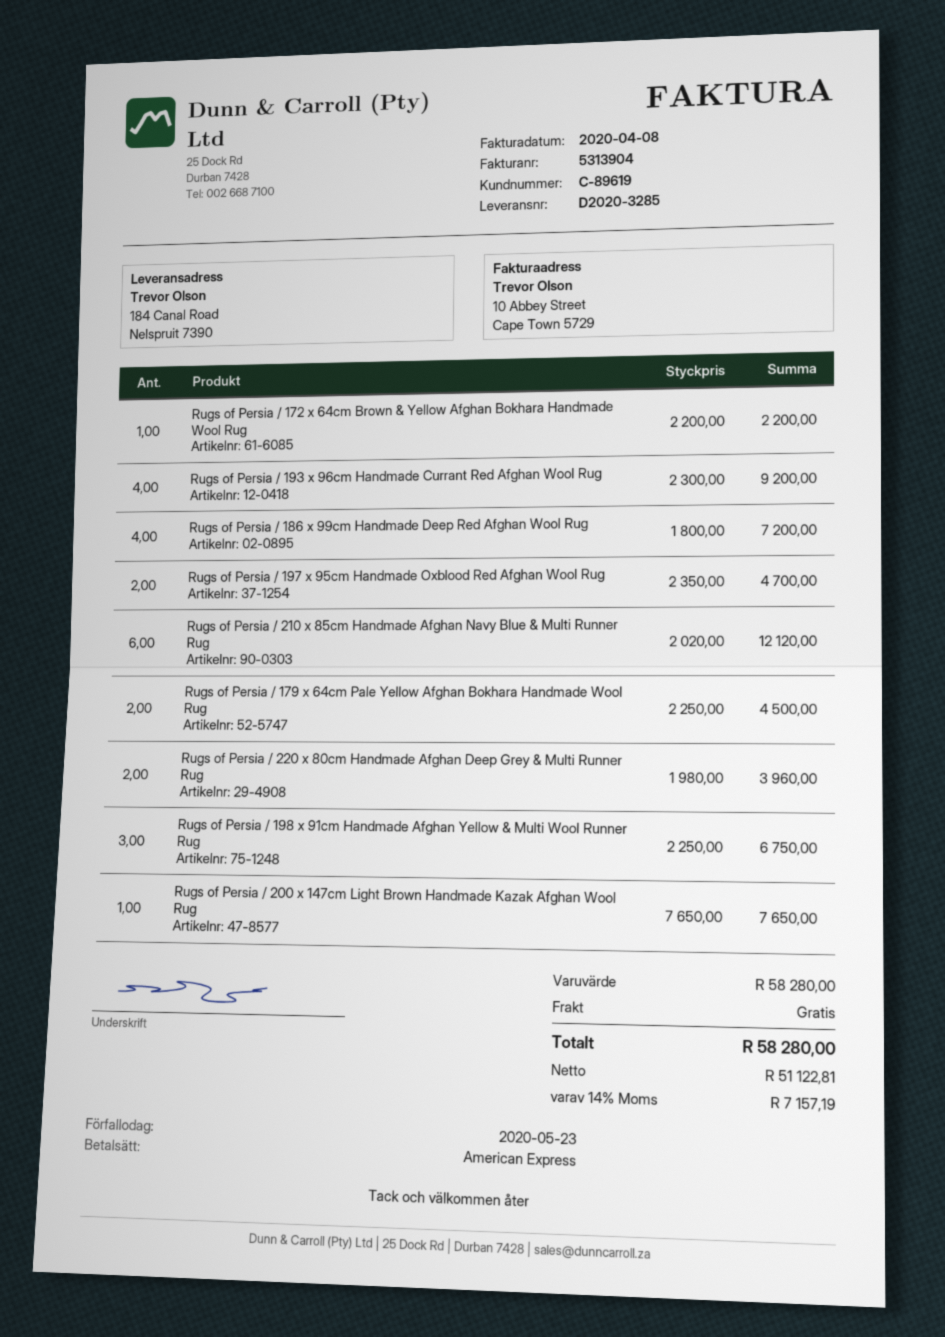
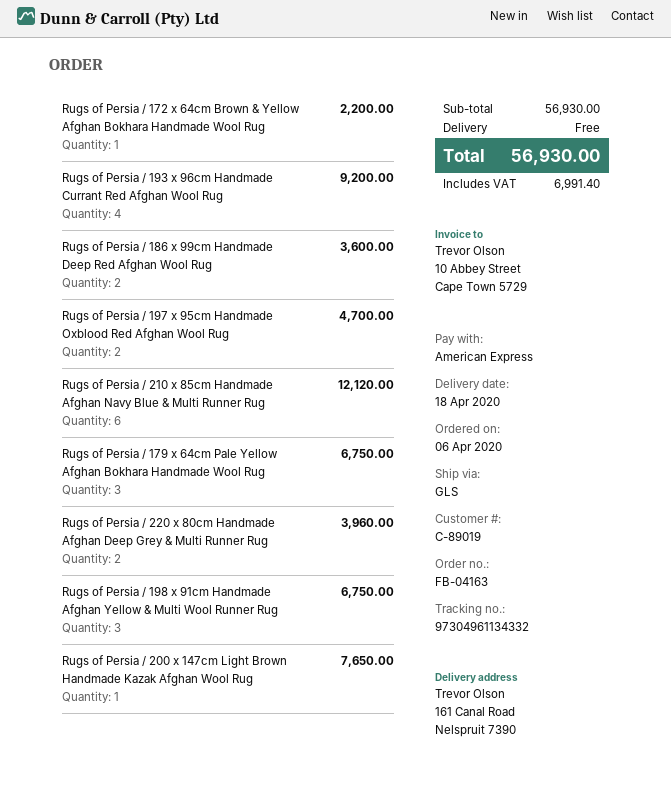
customer number: C-89619 -> C-89019
ship to: 184 Canal Road, Nelspruit 7390 -> 161 Canal Road, Nelspruit 7390
Rugs of Persia / 186 x 99cm Handmade Deep Red Afghan Wool Rug: 4 for 7200.00 -> 2 for 3600.00
Rugs of Persia / 179 x 64cm Pale Yellow Afghan Bokhara Handmade Wool Rug: 2 for 4500.00 -> 3 for 6750.00
subtotal: 58280.00 -> 56930.00
tax: 7157.19 -> 6991.40
total: 58280.00 -> 56930.00

